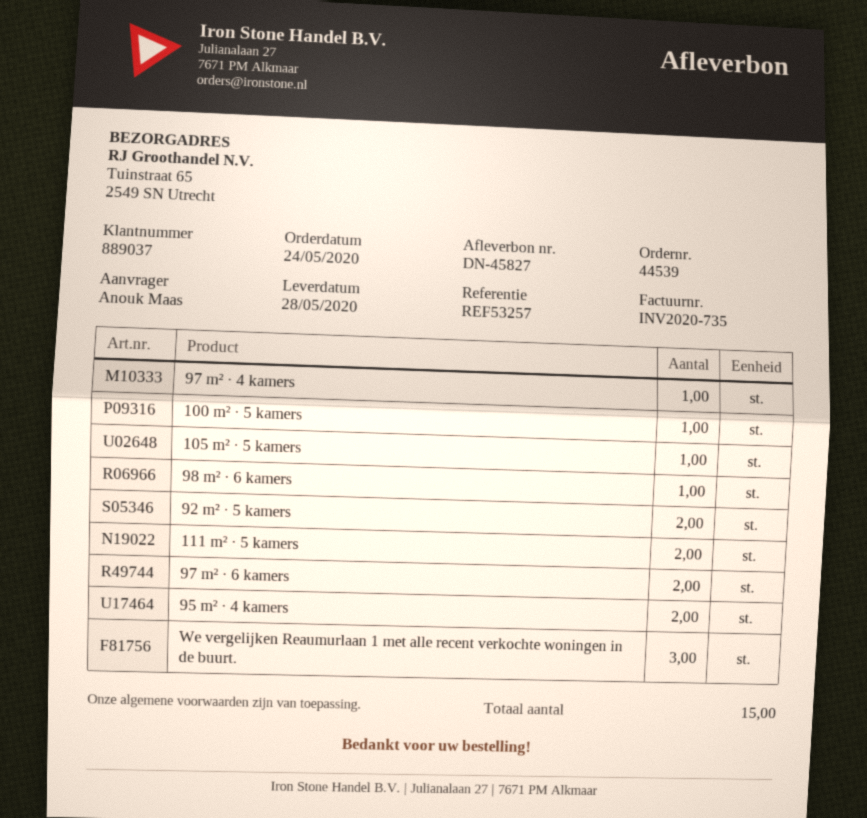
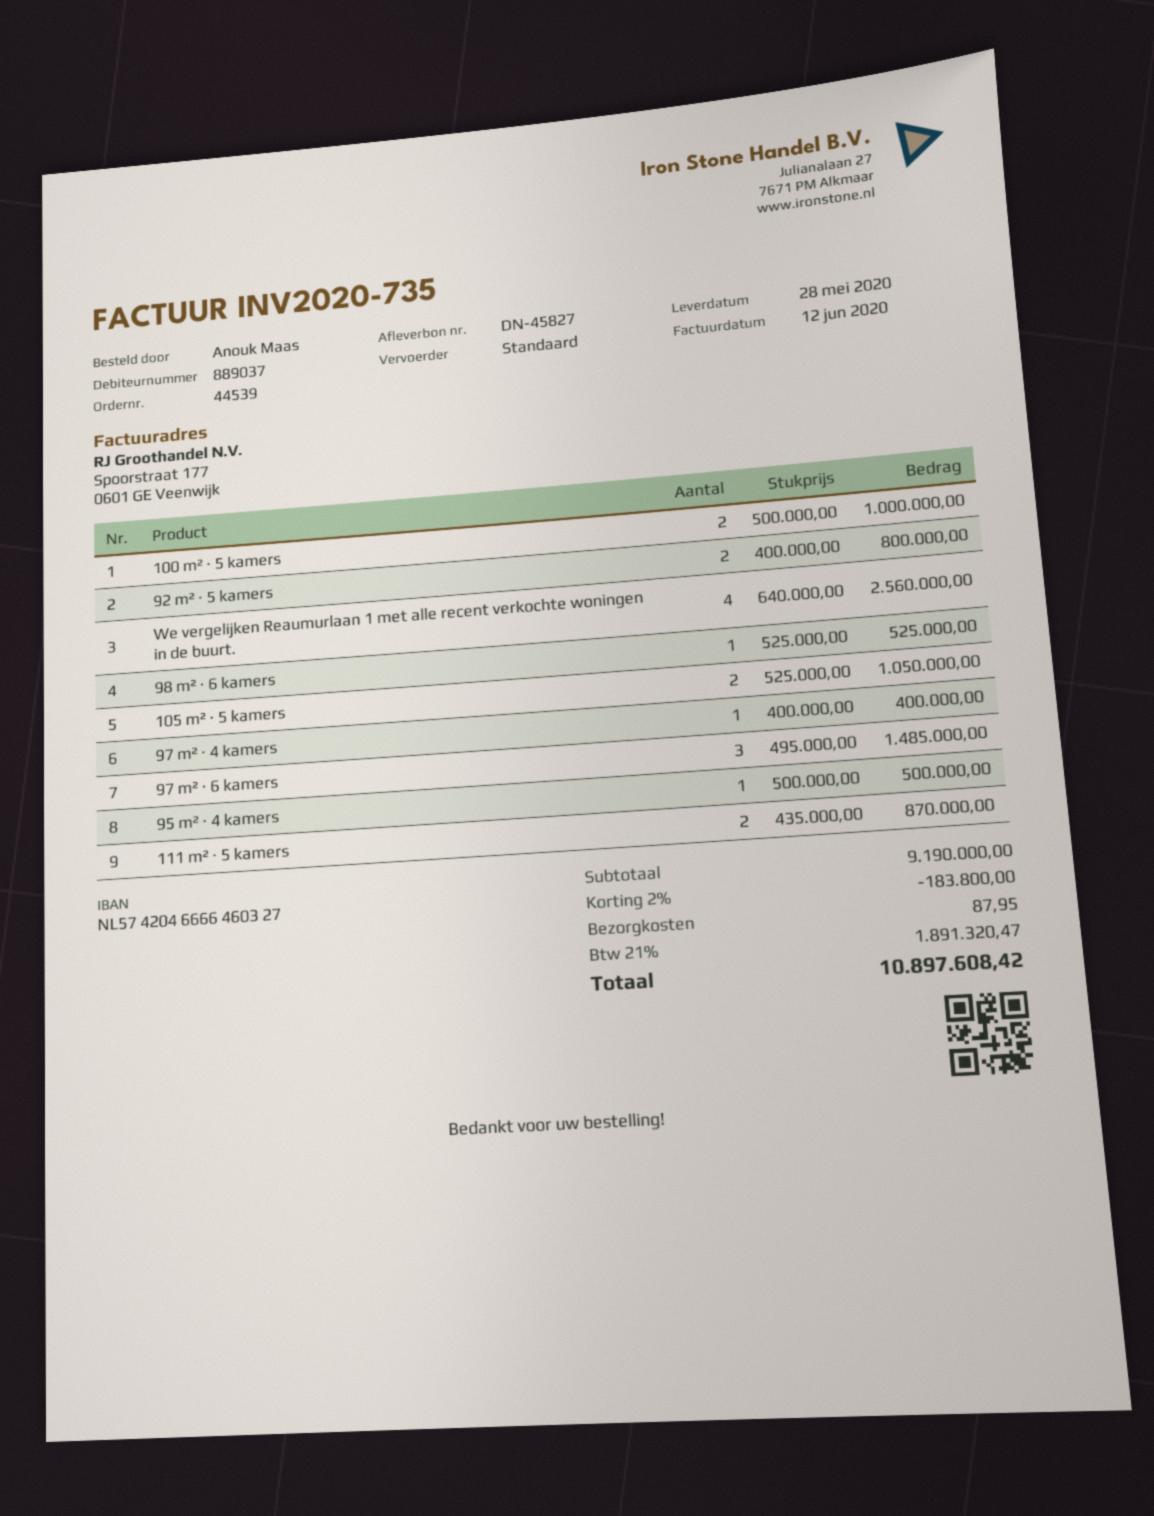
100 m² · 5 kamers: 1 -> 2
105 m² · 5 kamers: 1 -> 2
97 m² · 6 kamers: 2 -> 3
95 m² · 4 kamers: 2 -> 1
We vergelijken Reaumurlaan 1 met alle recent verkochte woningen in de buurt.: 3 -> 4

